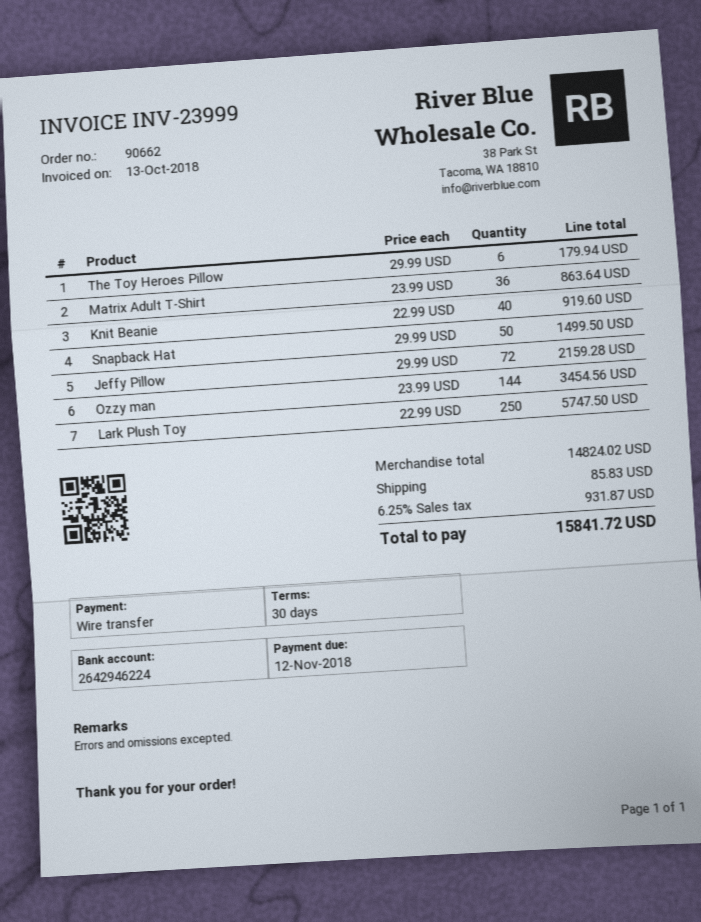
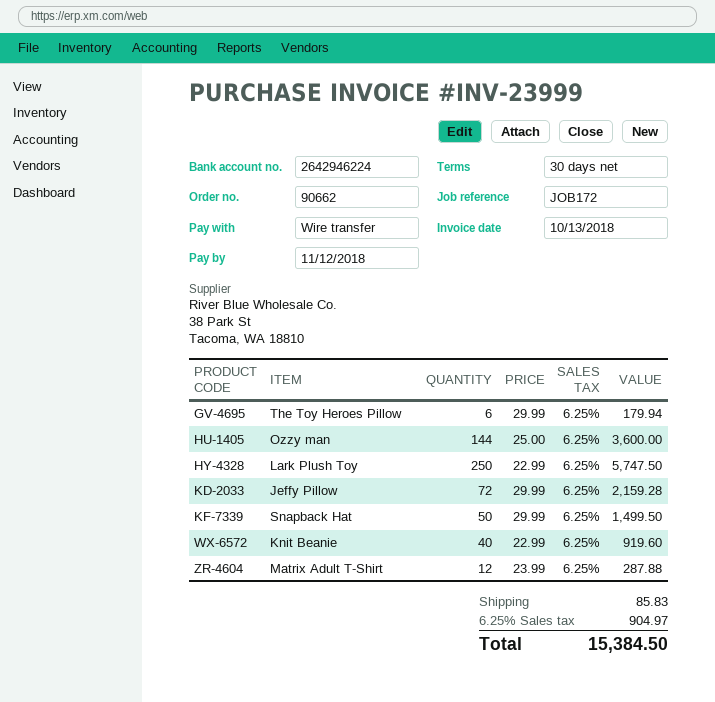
Matrix Adult T-Shirt: 36 x 23.99 = 863.64 -> 12 x 23.99 = 287.88
Ozzy man: 144 x 23.99 = 3454.56 -> 144 x 25.00 = 3600.00
tax: 6.25% = 931.87 -> 6.25% = 904.97
total: 15841.72 -> 15384.50

